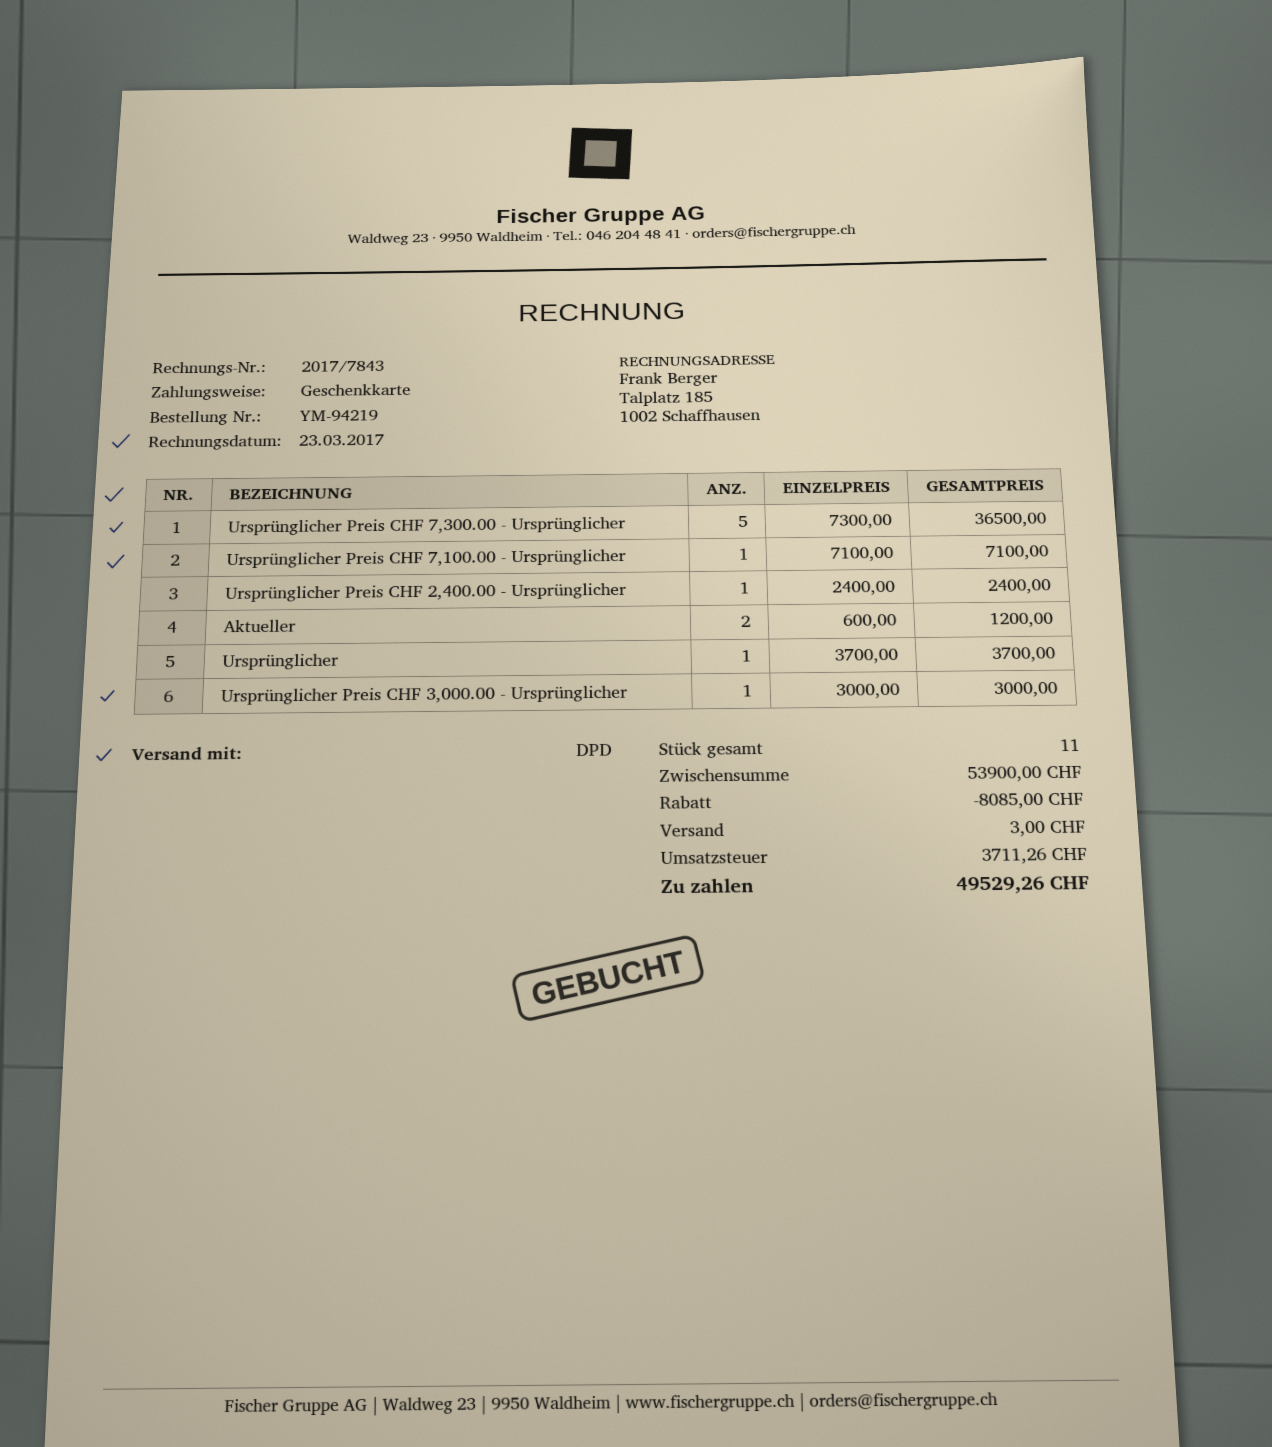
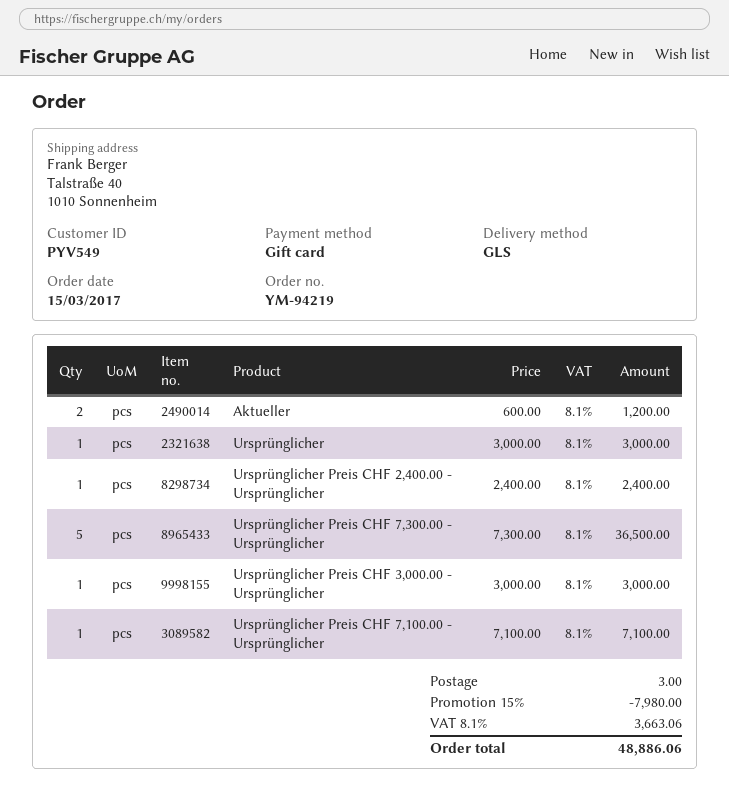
shipping method: DPD -> GLS
Ursprünglicher: 1 x 3700.00 = 3700.00 -> 1 x 3000.00 = 3000.00
discount: 8085.00 -> 7980.00
tax: 3711.26 -> 3663.06
total: 49529.26 -> 48886.06

